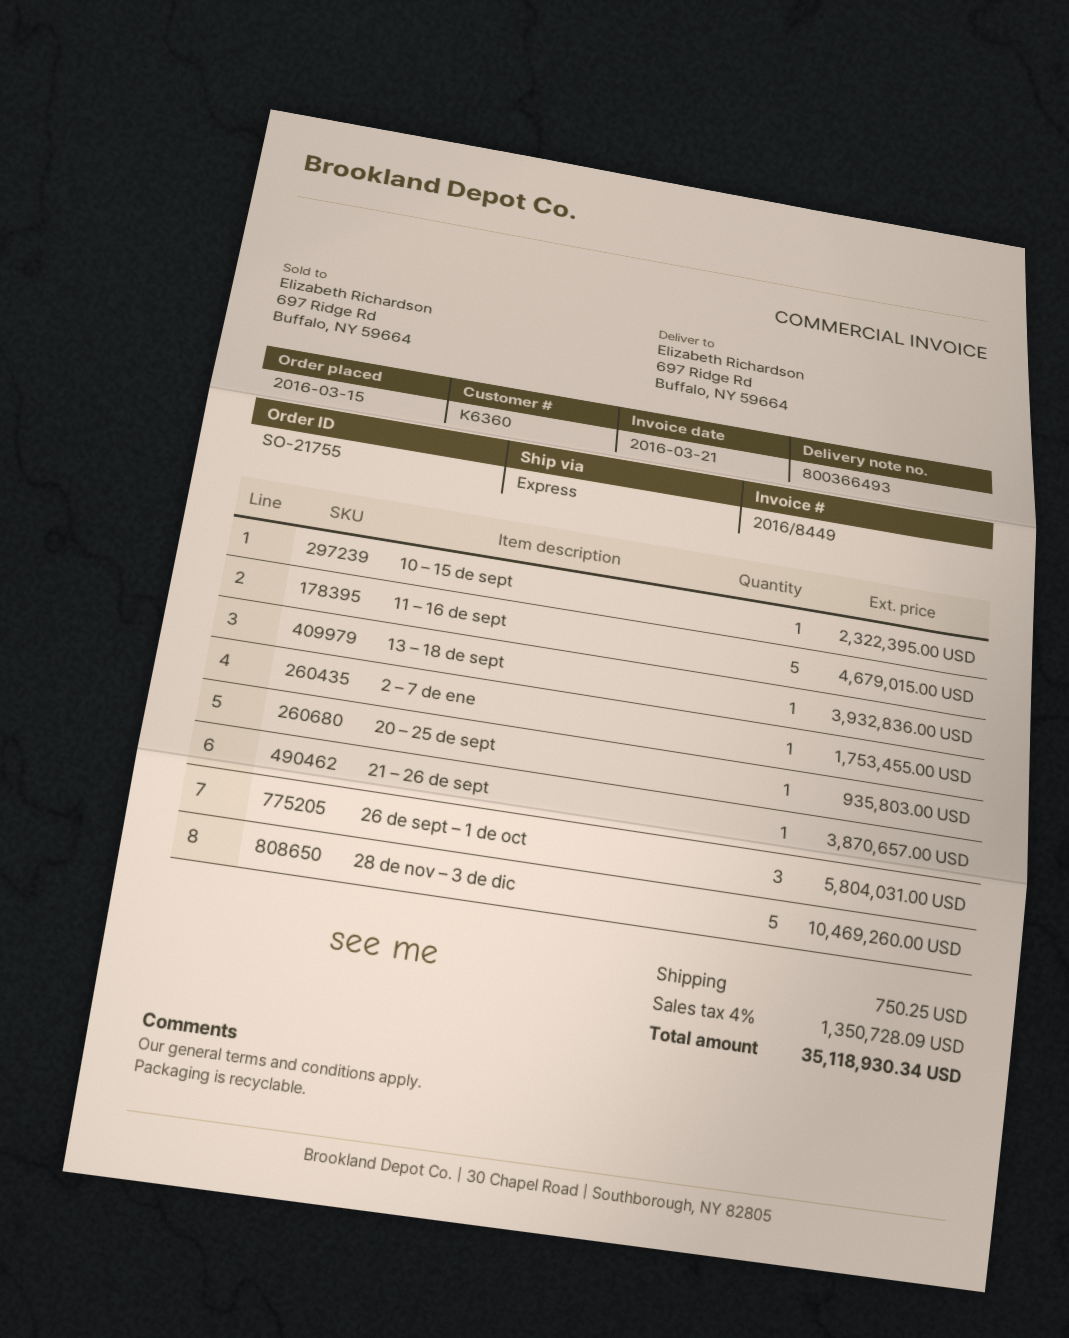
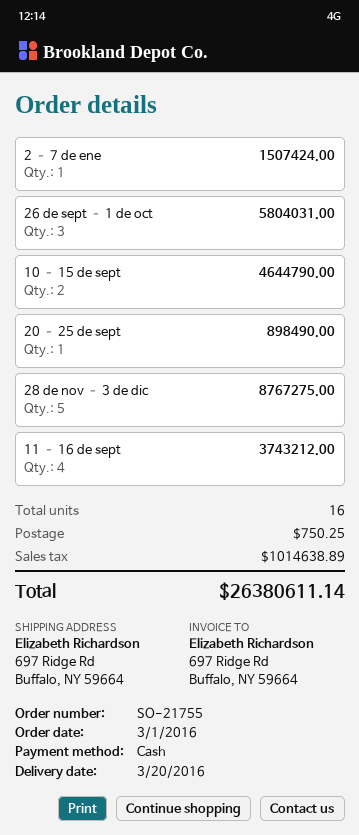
order date: 2016-03-15 -> 2016-03-01
10 – 15 de sept: 1 for 2322395.00 -> 2 for 4644790.00
11 – 16 de sept: 5 for 4679015.00 -> 4 for 3743212.00
13 – 18 de sept: 1 for 3932836.00 -> none
2 – 7 de ene: 1 for 1753455.00 -> 1 for 1507424.00
20 – 25 de sept: 1 for 935803.00 -> 1 for 898490.00
21 – 26 de sept: 1 for 3870657.00 -> none
28 de nov – 3 de dic: 5 for 10469260.00 -> 5 for 8767275.00
tax: 1350728.09 -> 1014638.89
total: 35118930.34 -> 26380611.14

